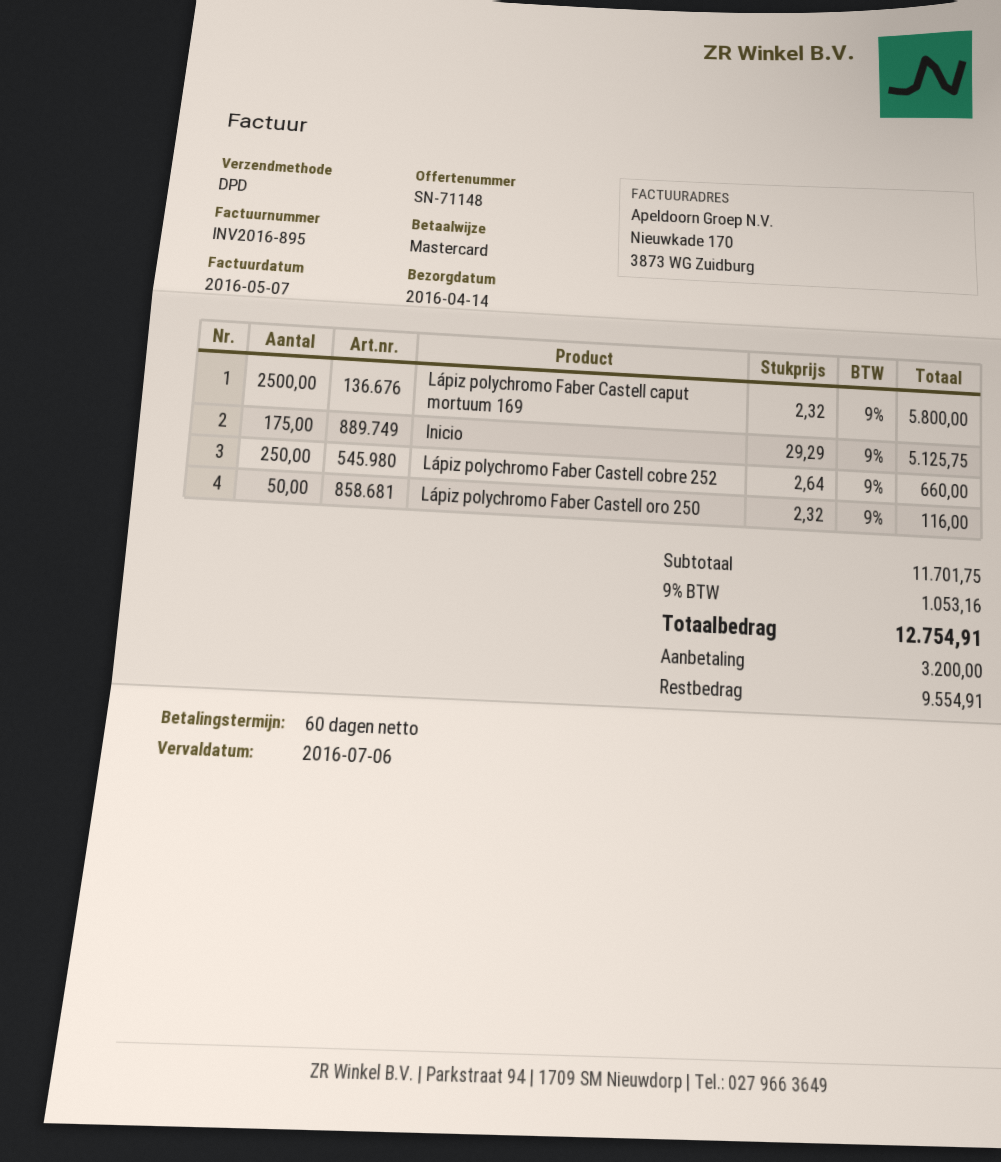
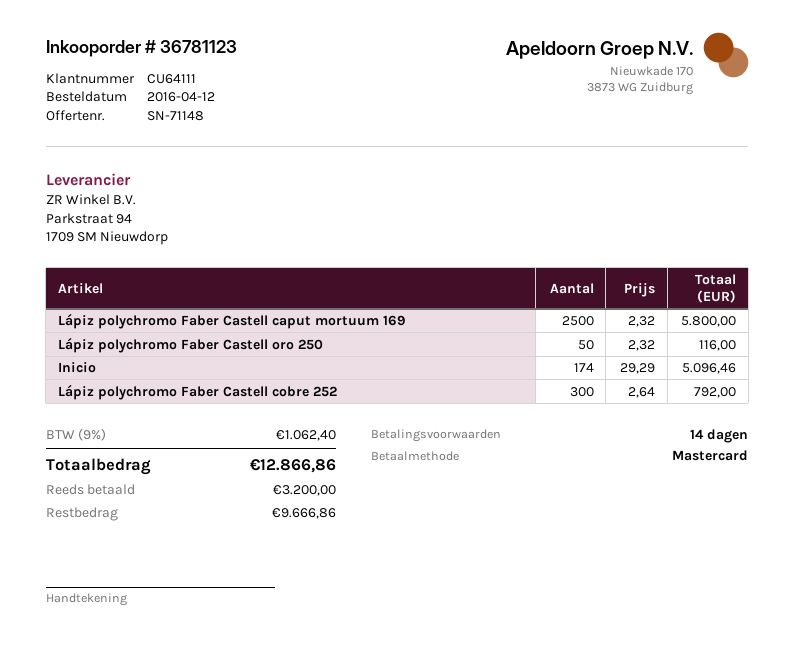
payment terms: 60 days -> 14 days
Inicio: 175 x 29.29 = 5125.75 -> 174 x 29.29 = 5096.46
Lápiz polychromo Faber Castell cobre 252: 250 x 2.64 = 660.00 -> 300 x 2.64 = 792.00
tax: 9% = 1053.16 -> 9% = 1062.40
total: 12754.91 -> 12866.86
balance: 9554.91 -> 9666.86

